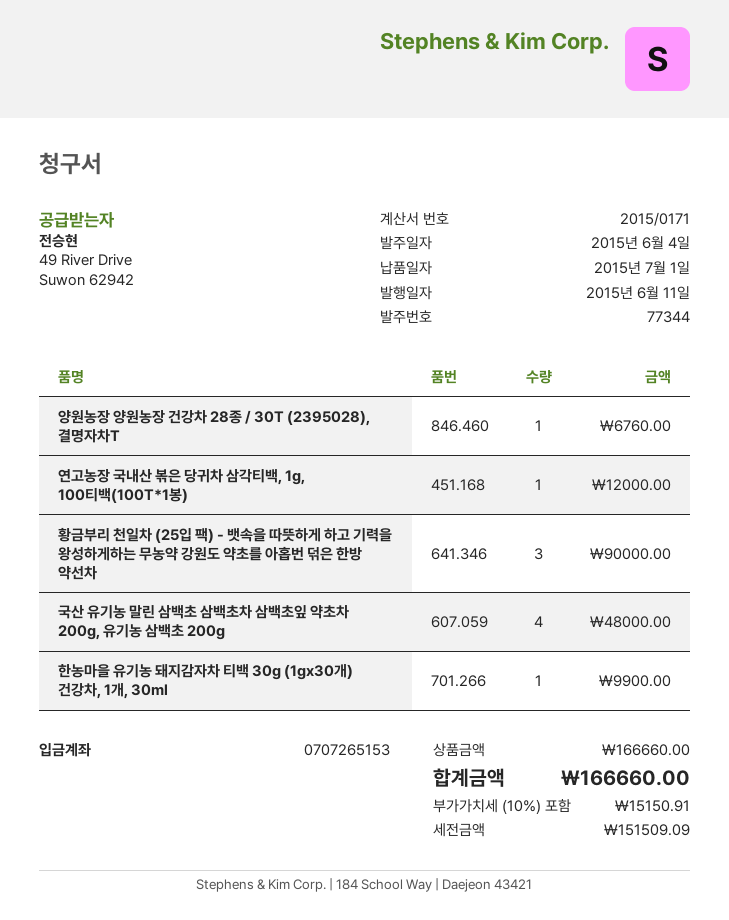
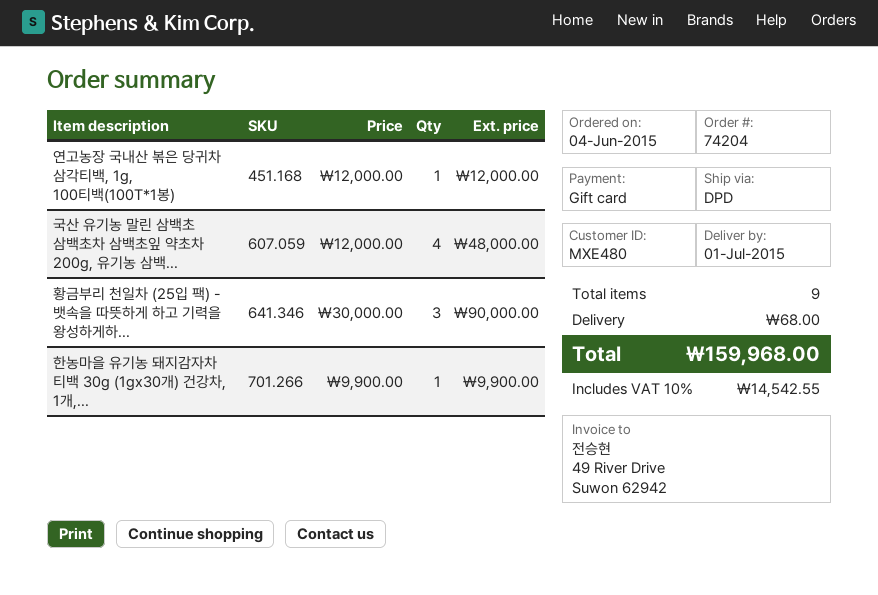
order number: 77344 -> 74204
양원농장 양원농장 건강차 28종 / 30T (2395028), 결명자차T: 1 for 6760.00 -> none
shipping: none -> 68.00
tax: 10% = 15150.91 -> 10% = 14542.55
total: 166660.00 -> 159968.00

